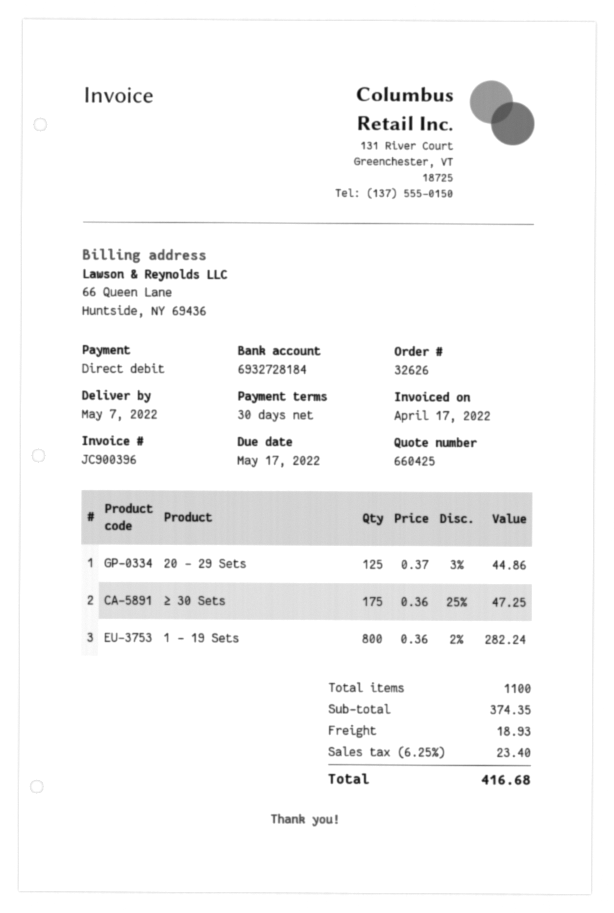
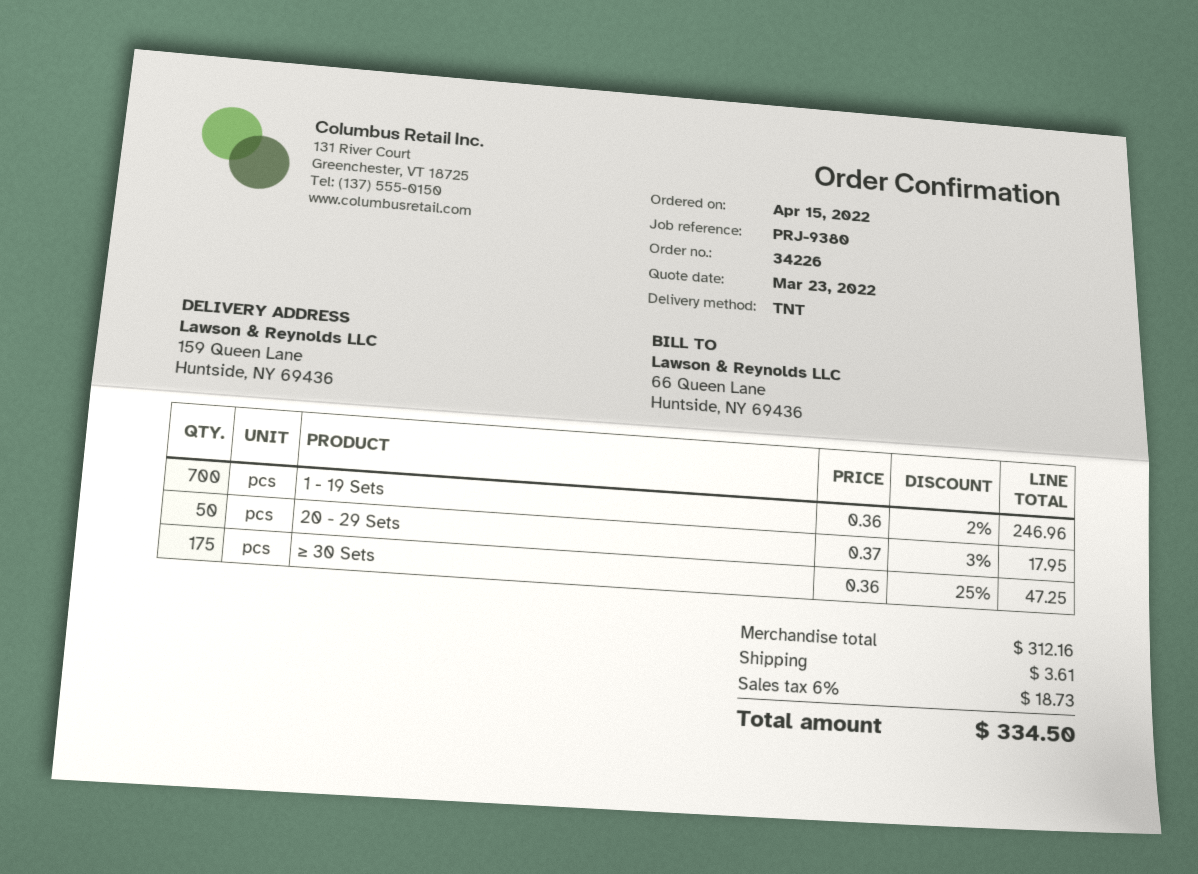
order number: 32626 -> 34226
20 - 29 Sets: 125 x 0.37 - 3% = 44.86 -> 50 x 0.37 - 3% = 17.95
1 - 19 Sets: 800 x 0.36 - 2% = 282.24 -> 700 x 0.36 - 2% = 246.96
subtotal: 374.35 -> 312.16
shipping: 18.93 -> 3.61
tax: 6.25% = 23.40 -> 6% = 18.73
total: 416.68 -> 334.50

